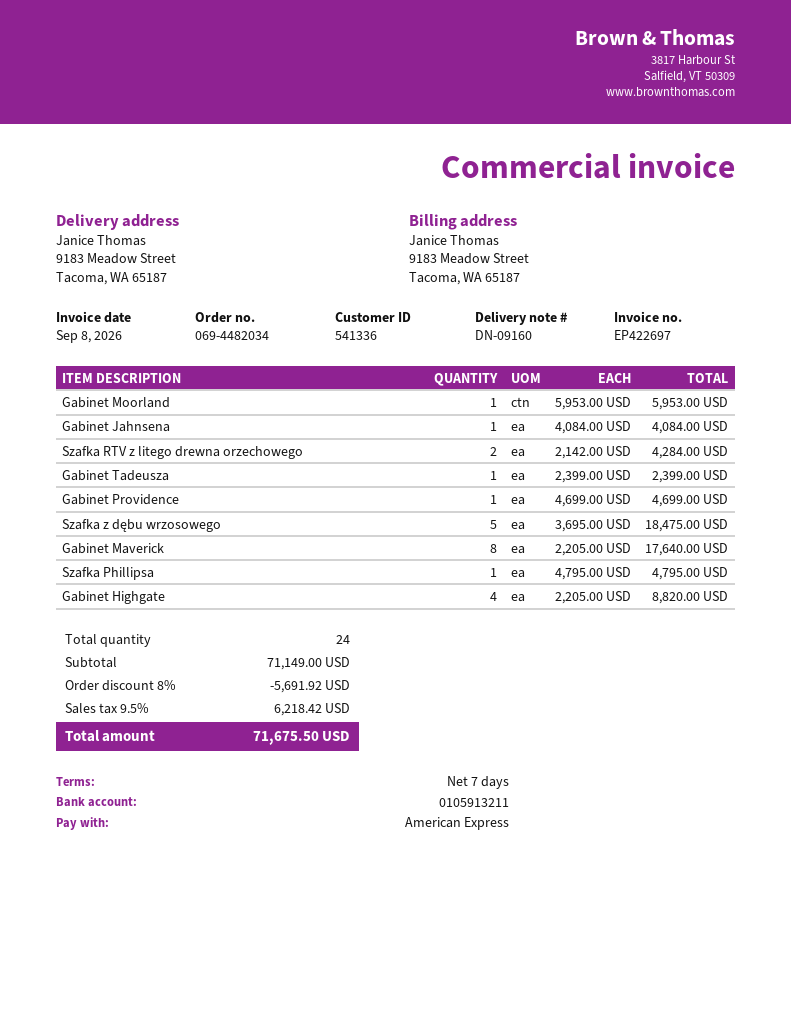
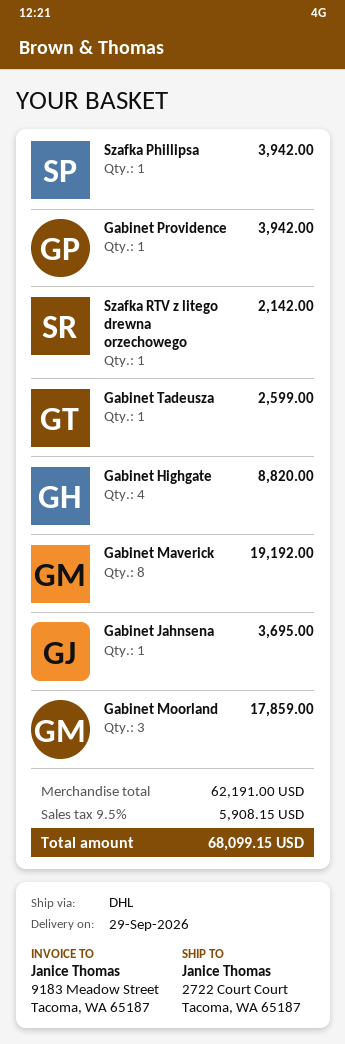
ship to: 9183 Meadow Street, Tacoma, WA 65187 -> 2722 Court Court, Tacoma, WA 65187
Gabinet Moorland: 1 for 5953.00 -> 3 for 17859.00
Gabinet Jahnsena: 1 for 4084.00 -> 1 for 3695.00
Szafka RTV z litego drewna orzechowego: 2 for 4284.00 -> 1 for 2142.00
Gabinet Tadeusza: 1 for 2399.00 -> 1 for 2599.00
Gabinet Providence: 1 for 4699.00 -> 1 for 3942.00
Szafka z dębu wrzosowego: 5 for 18475.00 -> none
Gabinet Maverick: 8 for 17640.00 -> 8 for 19192.00
Szafka Phillipsa: 1 for 4795.00 -> 1 for 3942.00
subtotal: 71149.00 -> 62191.00
discount: 8% = 5691.92 -> none
tax: 9.5% = 6218.42 -> 9.5% = 5908.15
total: 71675.50 -> 68099.15

